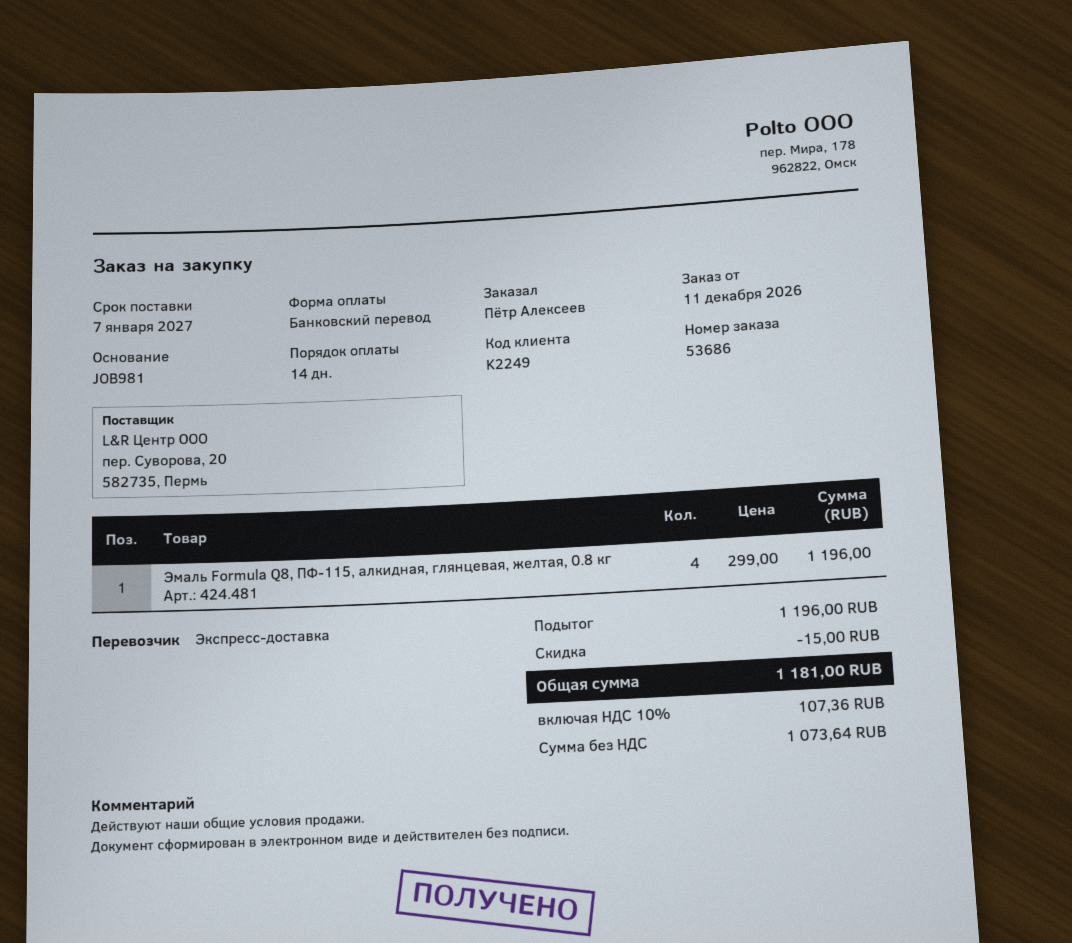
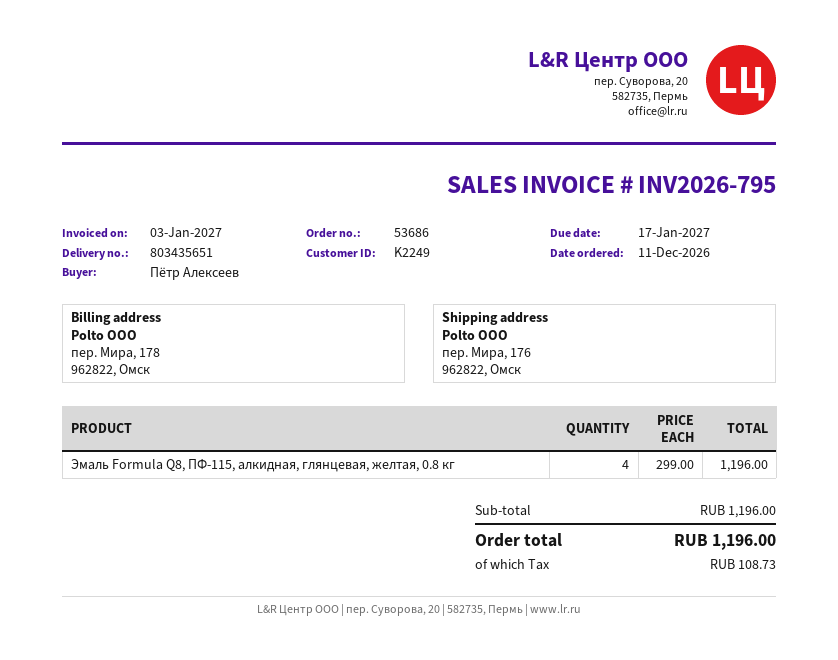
discount: 15.00 -> none
tax: 107.36 -> 108.73
total: 1181.00 -> 1196.00

